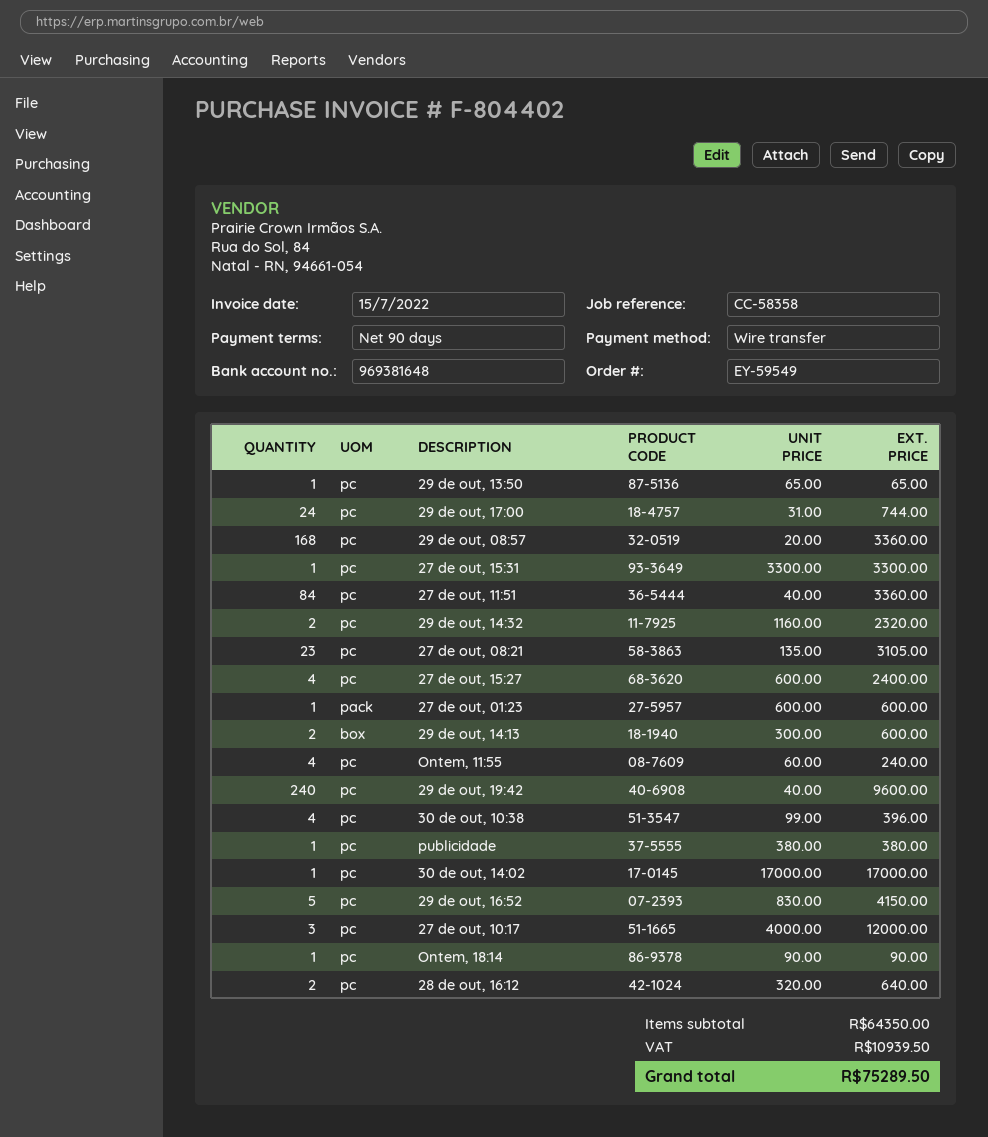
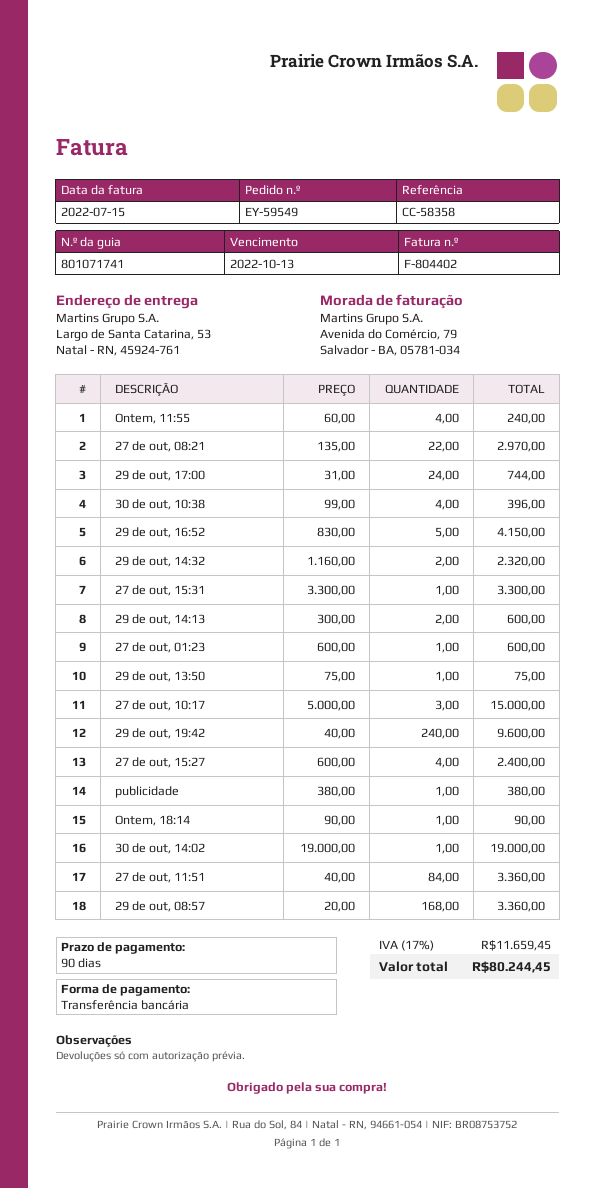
29 de out, 13:50: 1 x 65.00 = 65.00 -> 1 x 75.00 = 75.00
27 de out, 08:21: 23 x 135.00 = 3105.00 -> 22 x 135.00 = 2970.00
30 de out, 14:02: 1 x 17000.00 = 17000.00 -> 1 x 19000.00 = 19000.00
27 de out, 10:17: 3 x 4000.00 = 12000.00 -> 3 x 5000.00 = 15000.00
28 de out, 16:12: 2 x 320.00 = 640.00 -> none
tax: 10939.50 -> 11659.45
total: 75289.50 -> 80244.45

